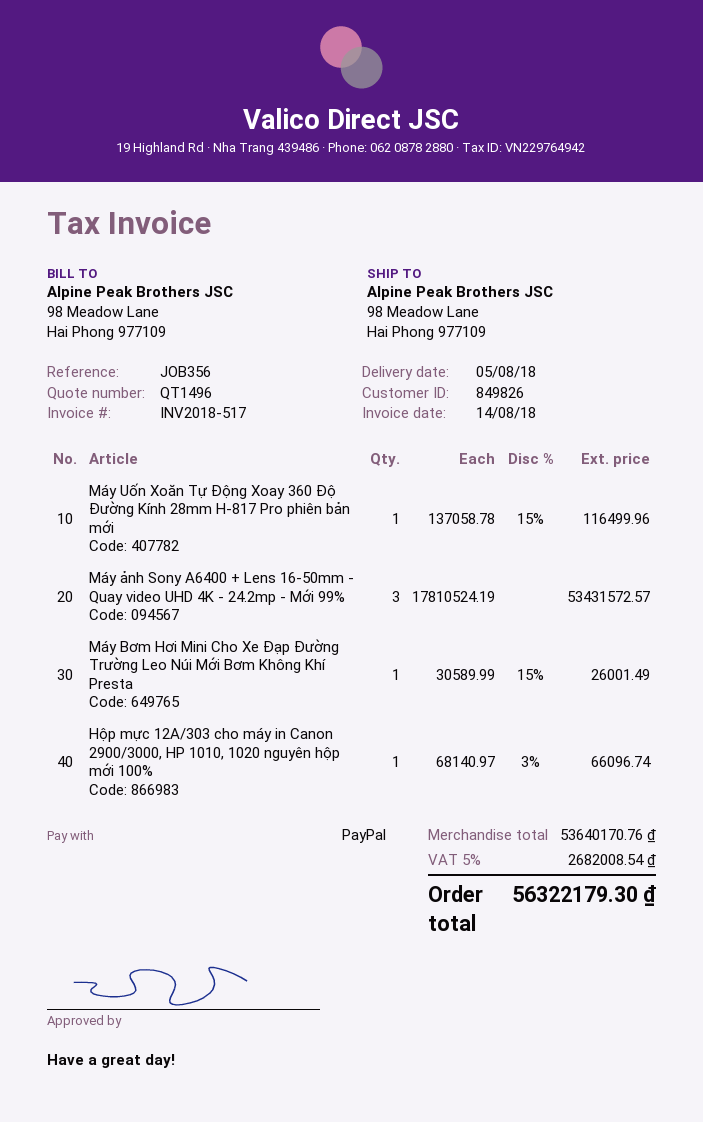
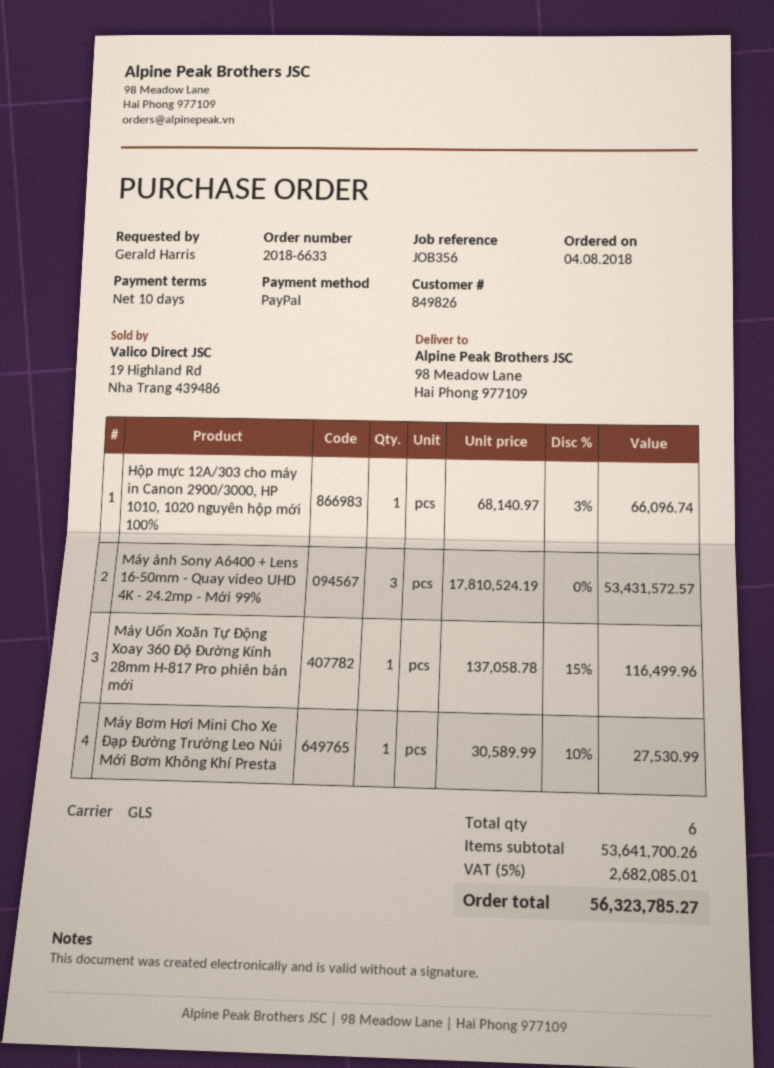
Máy Bơm Hơi Mini Cho Xe Đạp Đường Trường Leo Núi Mới Bơm Không Khí Presta: 1 x 30589.99 - 15% = 26001.49 -> 1 x 30589.99 - 10% = 27530.99
subtotal: 53640170.76 -> 53641700.26
tax: 5% = 2682008.54 -> 5% = 2682085.01
total: 56322179.30 -> 56323785.27

